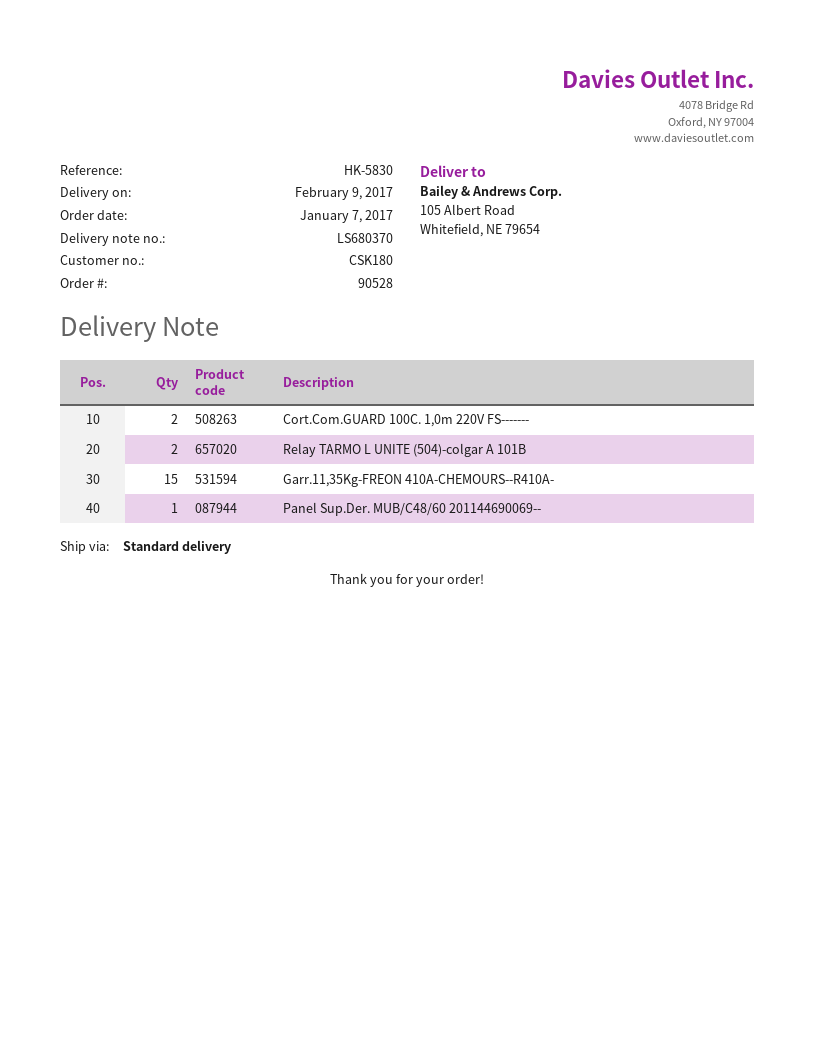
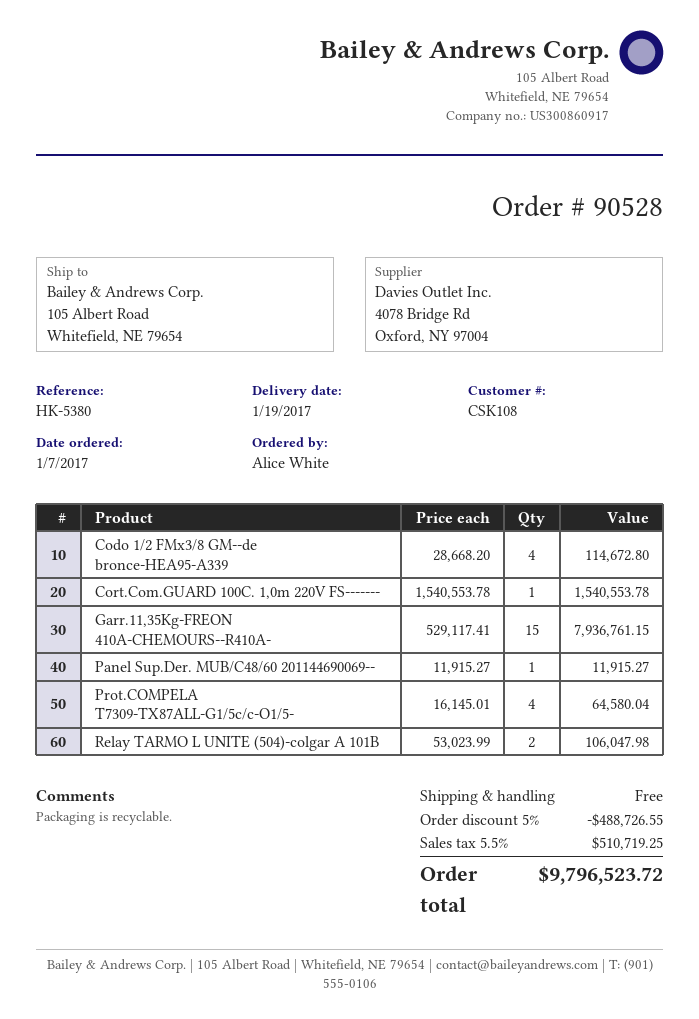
delivery date: 2017-02-09 -> 2017-01-19
customer number: CSK180 -> CSK108
reference: HK-5830 -> HK-5380
Cort.Com.GUARD 100C. 1,0m 220V FS-------: 2 -> 1
Codo 1/2 FMx3/8 GM--de bronce-HEA95-A339: none -> 4
Prot.COMPELA T7309-TX87ALL-G1/5c/c-O1/5-: none -> 4

